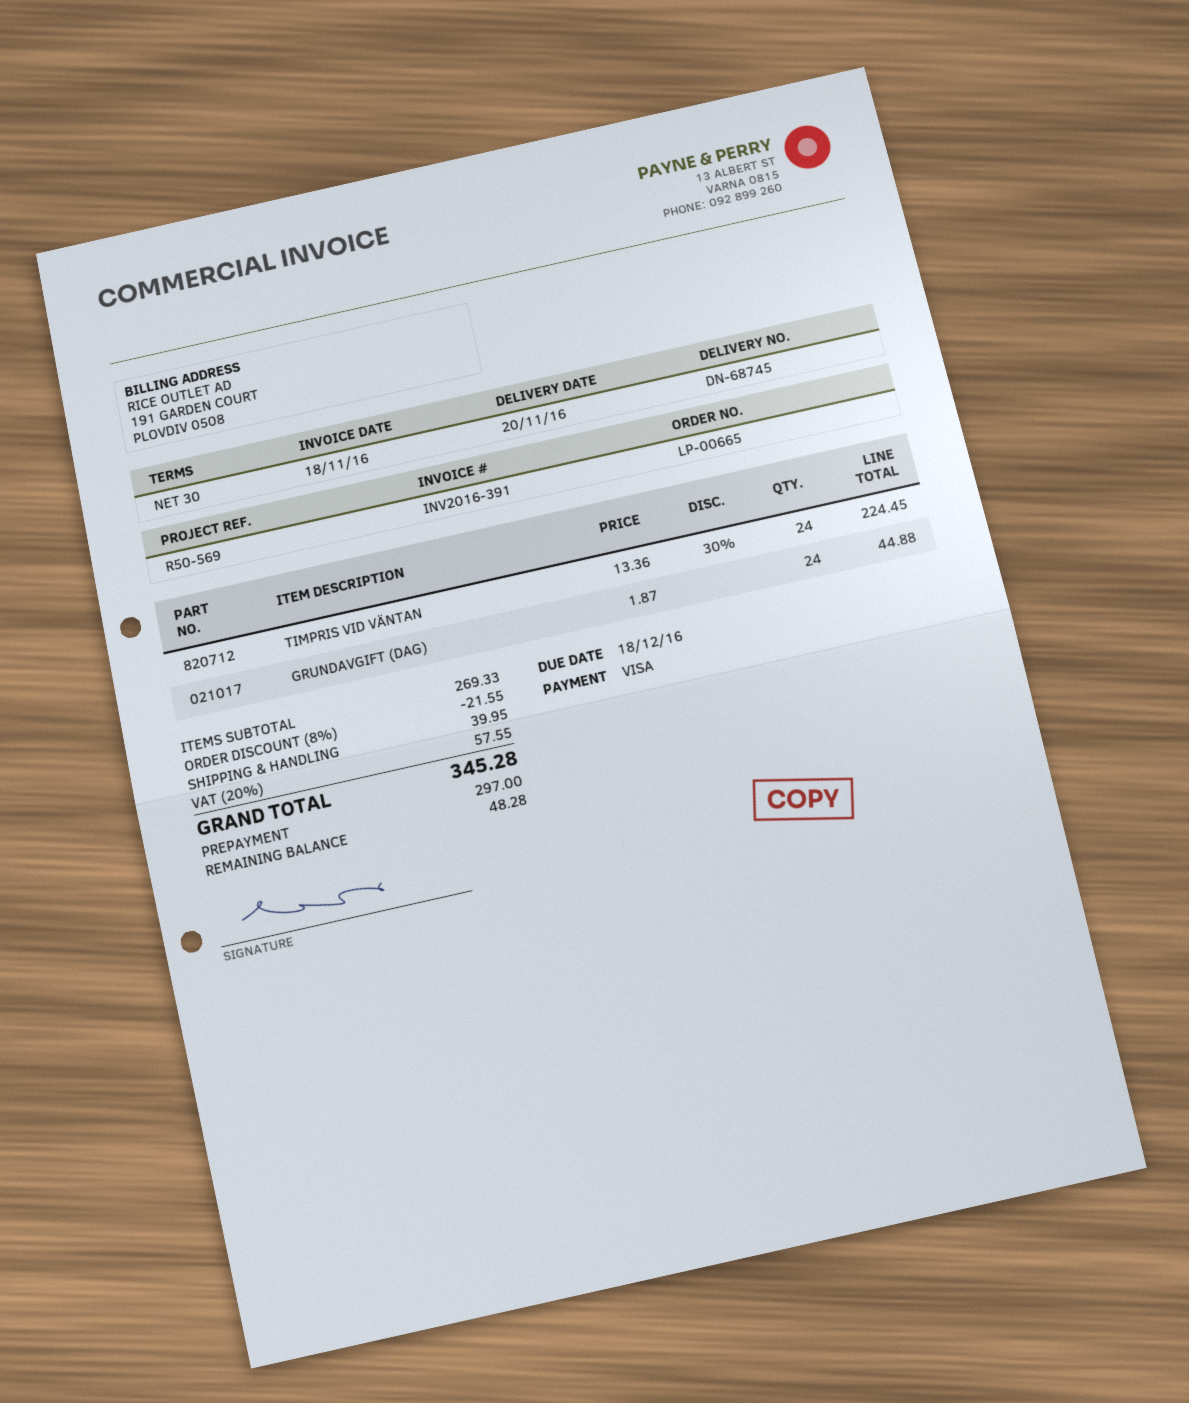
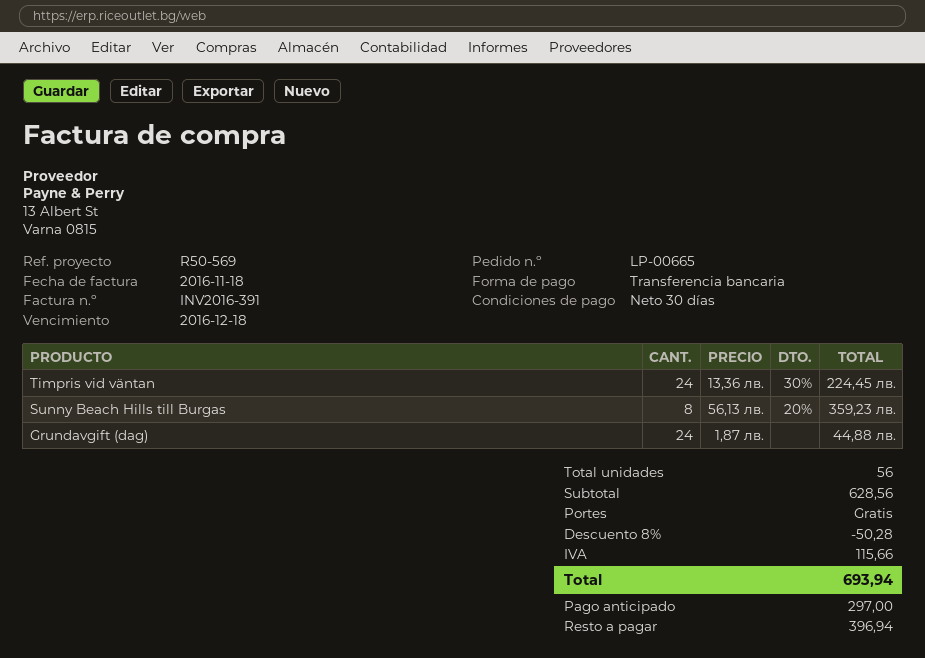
payment method: Visa -> bank transfer
Sunny Beach Hills till Burgas: none -> 8 x 56.13 - 20% = 359.23
subtotal: 269.33 -> 628.56
discount: 8% = 21.55 -> 8% = 50.28
shipping: 39.95 -> 0.00
tax: 57.55 -> 115.66
total: 345.28 -> 693.94
balance: 48.28 -> 396.94

